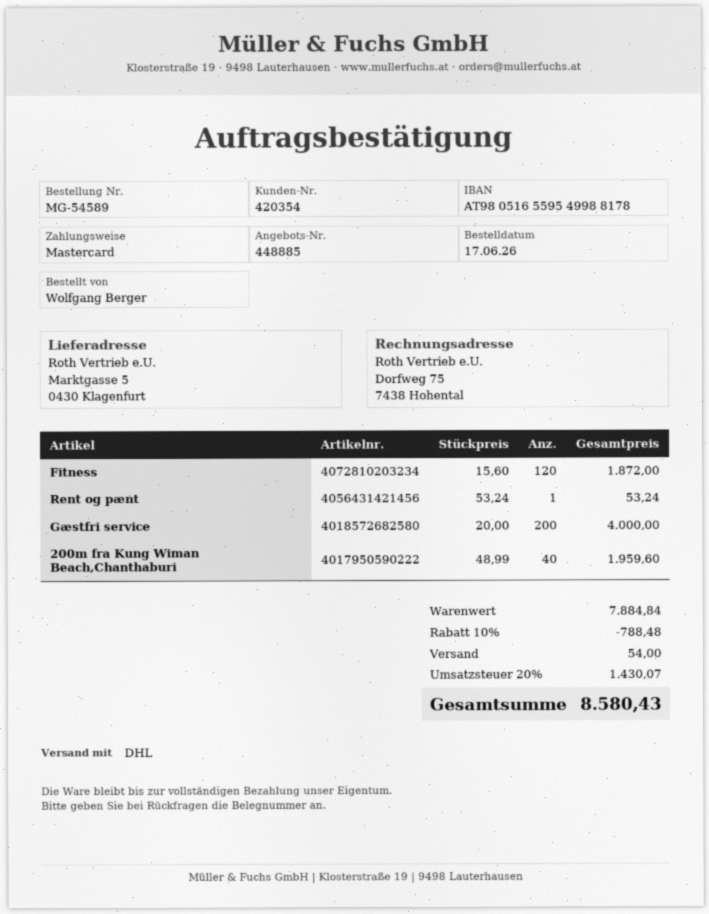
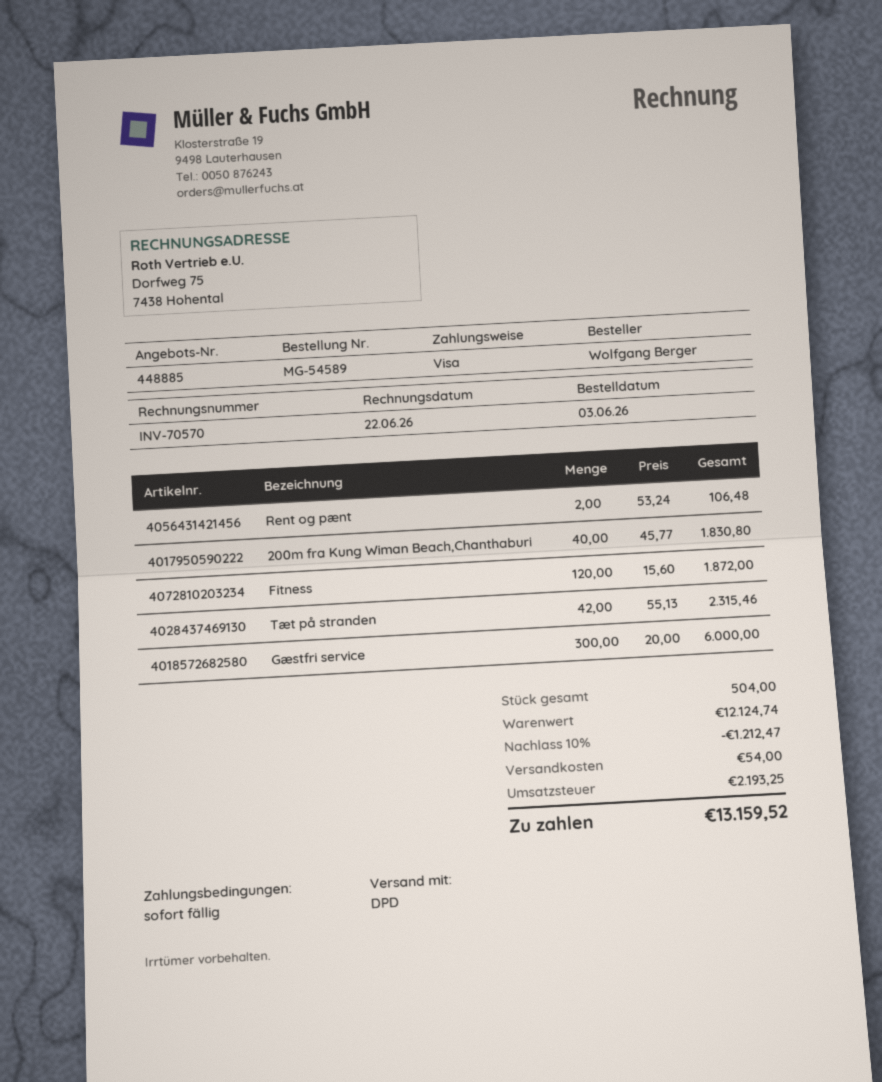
order date: 2026-06-17 -> 2026-06-03
payment method: Mastercard -> Visa
shipping method: DHL -> DPD
Rent og pænt: 1 x 53.24 = 53.24 -> 2 x 53.24 = 106.48
Gæstfri service: 200 x 20.00 = 4000.00 -> 300 x 20.00 = 6000.00
200m fra Kung Wiman Beach,Chanthaburi: 40 x 48.99 = 1959.60 -> 40 x 45.77 = 1830.80
Tæt på stranden: none -> 42 x 55.13 = 2315.46
subtotal: 7884.84 -> 12124.74
discount: 10% = 788.48 -> 10% = 1212.47
tax: 1430.07 -> 2193.25
total: 8580.43 -> 13159.52

